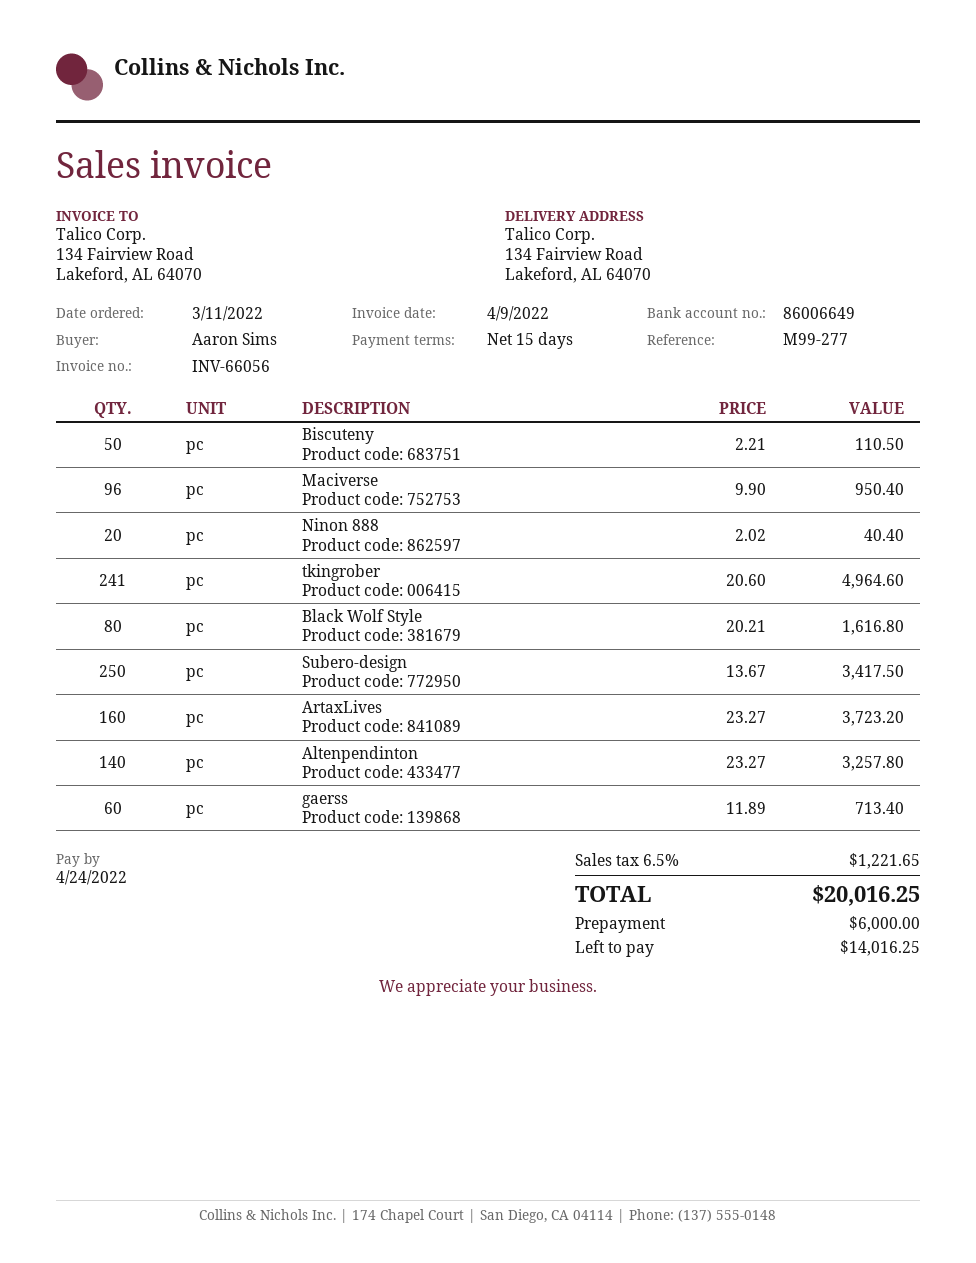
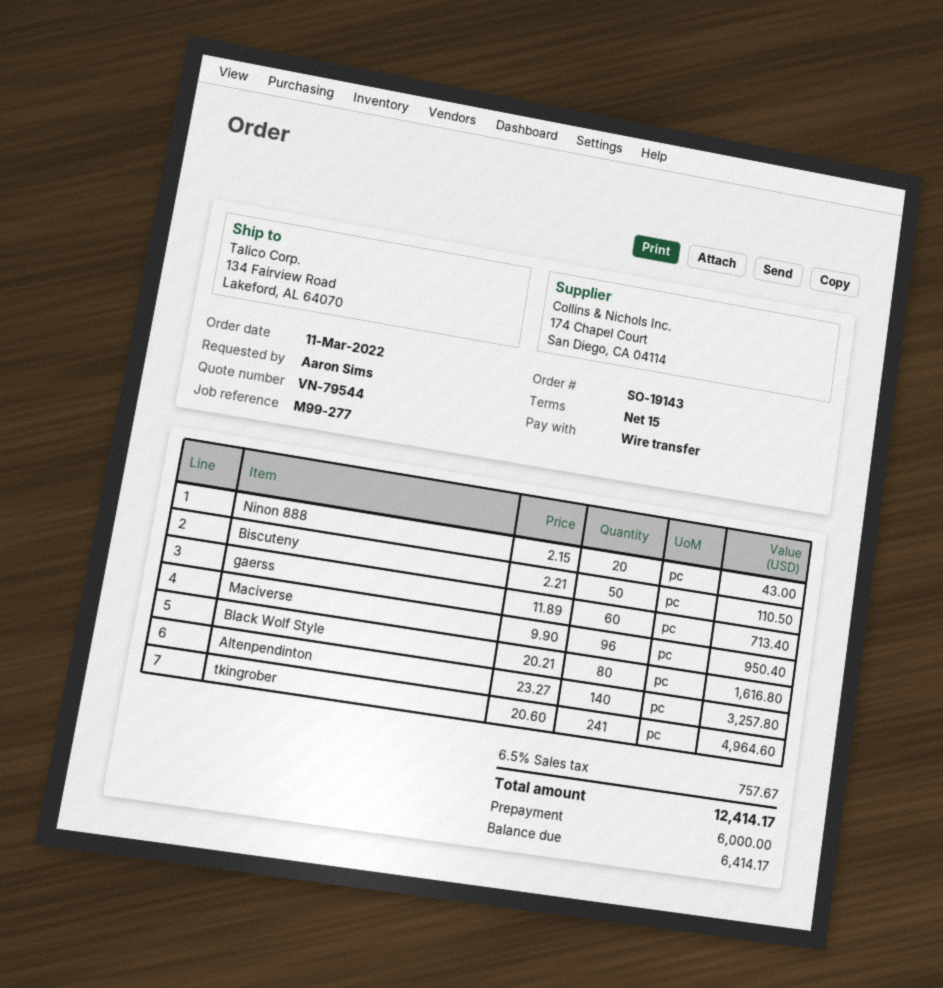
Ninon 888: 20 x 2.02 = 40.40 -> 20 x 2.15 = 43.00
Subero-design: 250 x 13.67 = 3417.50 -> none
ArtaxLives: 160 x 23.27 = 3723.20 -> none
tax: 6.5% = 1221.65 -> 6.5% = 757.67
total: 20016.25 -> 12414.17
balance: 14016.25 -> 6414.17

